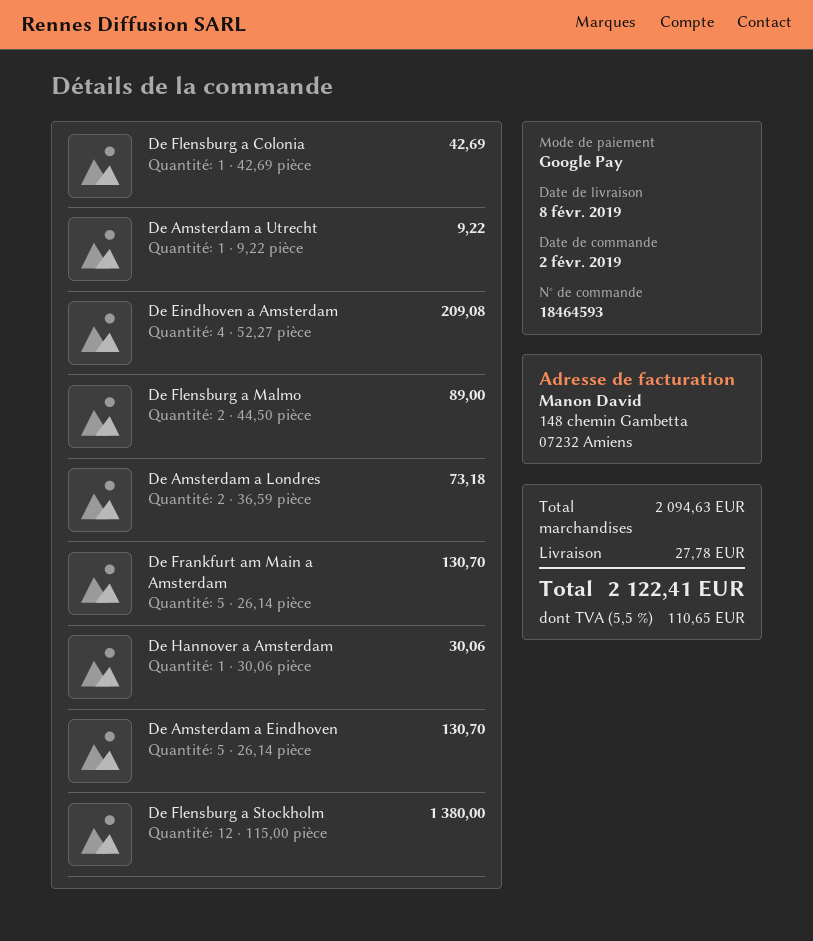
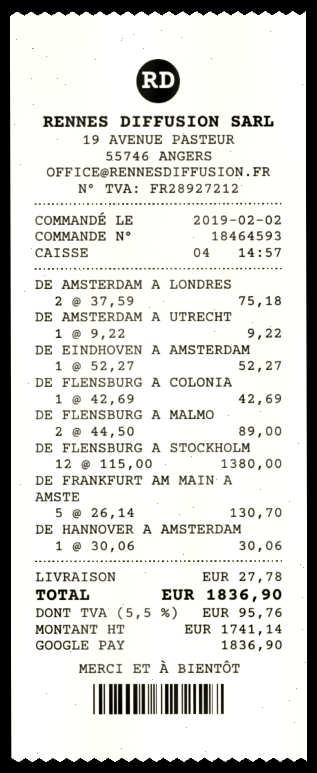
De Eindhoven a Amsterdam: 4 x 52.27 = 209.08 -> 1 x 52.27 = 52.27
De Amsterdam a Londres: 2 x 36.59 = 73.18 -> 2 x 37.59 = 75.18
De Amsterdam a Eindhoven: 5 x 26.14 = 130.70 -> none
tax: 5.5% = 110.65 -> 5.5% = 95.76
total: 2122.41 -> 1836.90

